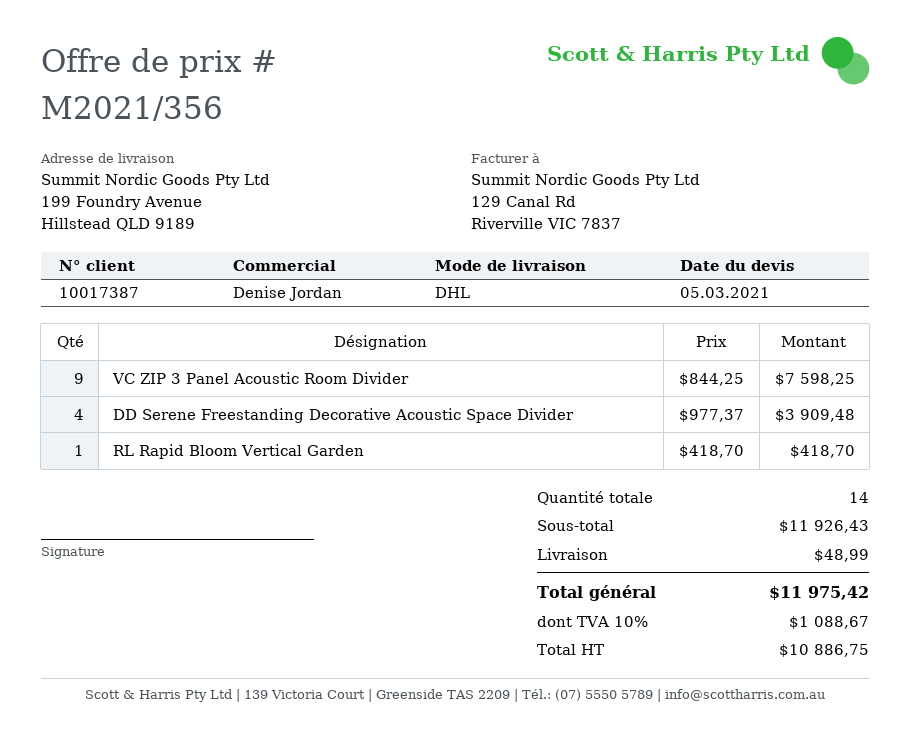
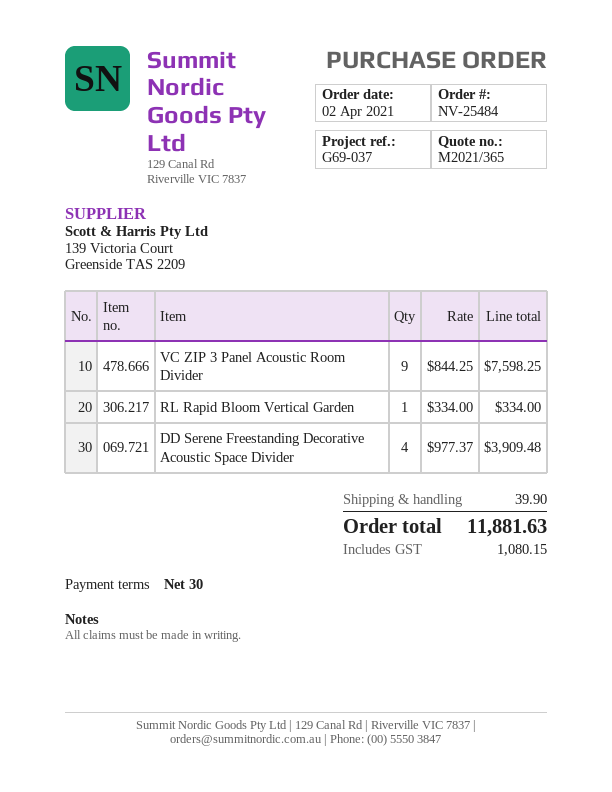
quote number: M2021/356 -> M2021/365
RL Rapid Bloom Vertical Garden: 1 x 418.70 = 418.70 -> 1 x 334.00 = 334.00
shipping: 48.99 -> 39.90
tax: 1088.67 -> 1080.15
total: 11975.42 -> 11881.63

